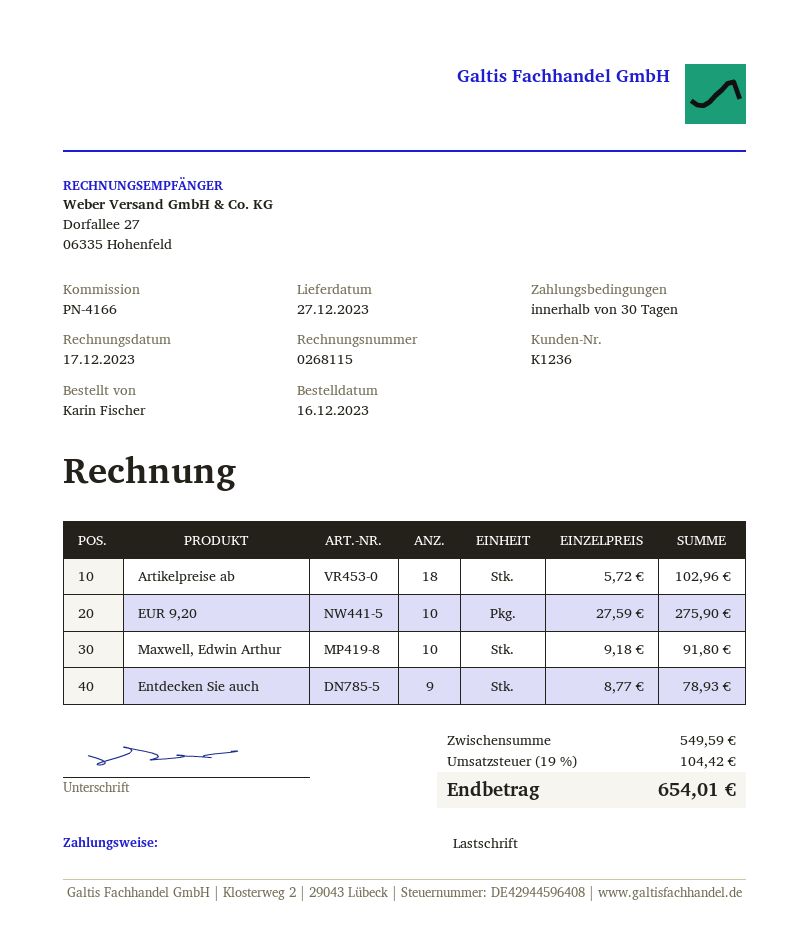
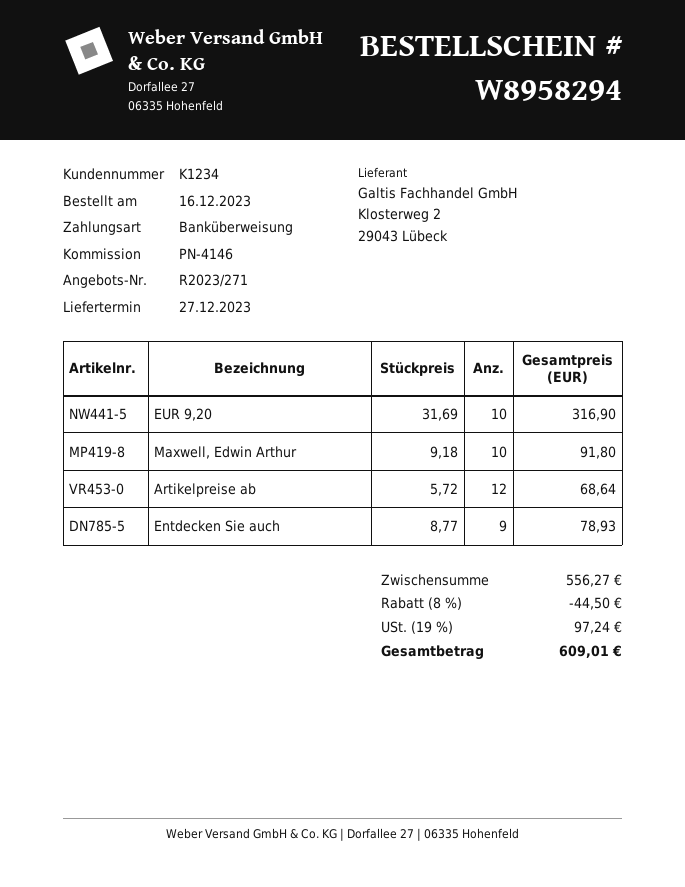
customer number: K1236 -> K1234
reference: PN-4166 -> PN-4146
payment method: direct debit -> bank transfer
Artikelpreise ab: 18 x 5.72 = 102.96 -> 12 x 5.72 = 68.64
EUR 9,20: 10 x 27.59 = 275.90 -> 10 x 31.69 = 316.90
subtotal: 549.59 -> 556.27
discount: none -> 8% = 44.50
tax: 19% = 104.42 -> 19% = 97.24
total: 654.01 -> 609.01

